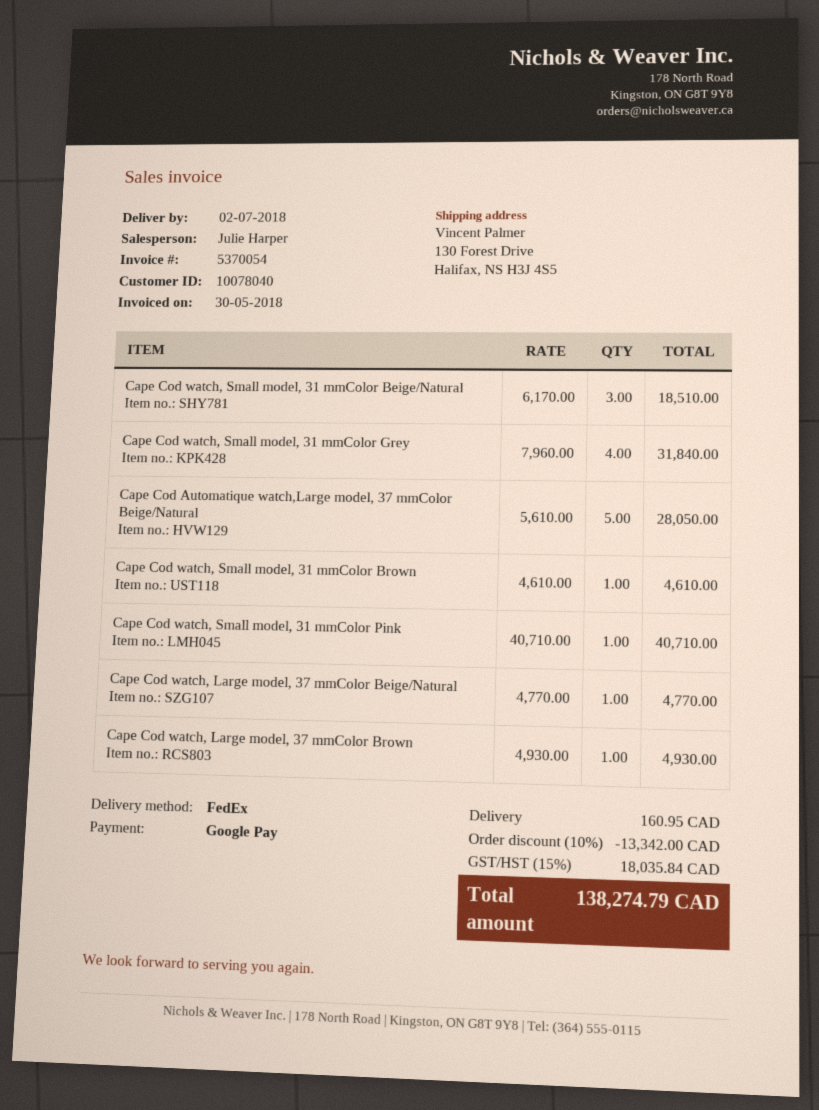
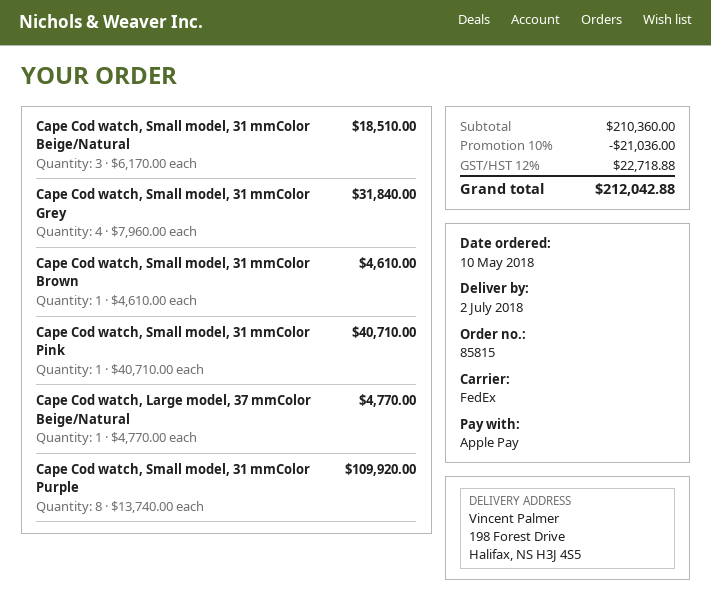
payment method: Google Pay -> Apple Pay
ship to: 130 Forest Drive, Halifax, NS H3J 4S5 -> 198 Forest Drive, Halifax, NS H3J 4S5
Cape Cod Automatique watch,Large model, 37 mmColor Beige/Natural: 5 x 5610.00 = 28050.00 -> none
Cape Cod watch, Large model, 37 mmColor Brown: 1 x 4930.00 = 4930.00 -> none
Cape Cod watch, Small model, 31 mmColor Purple: none -> 8 x 13740.00 = 109920.00
discount: 10% = 13342.00 -> 10% = 21036.00
shipping: 160.95 -> none
tax: 15% = 18035.84 -> 12% = 22718.88
total: 138274.79 -> 212042.88

